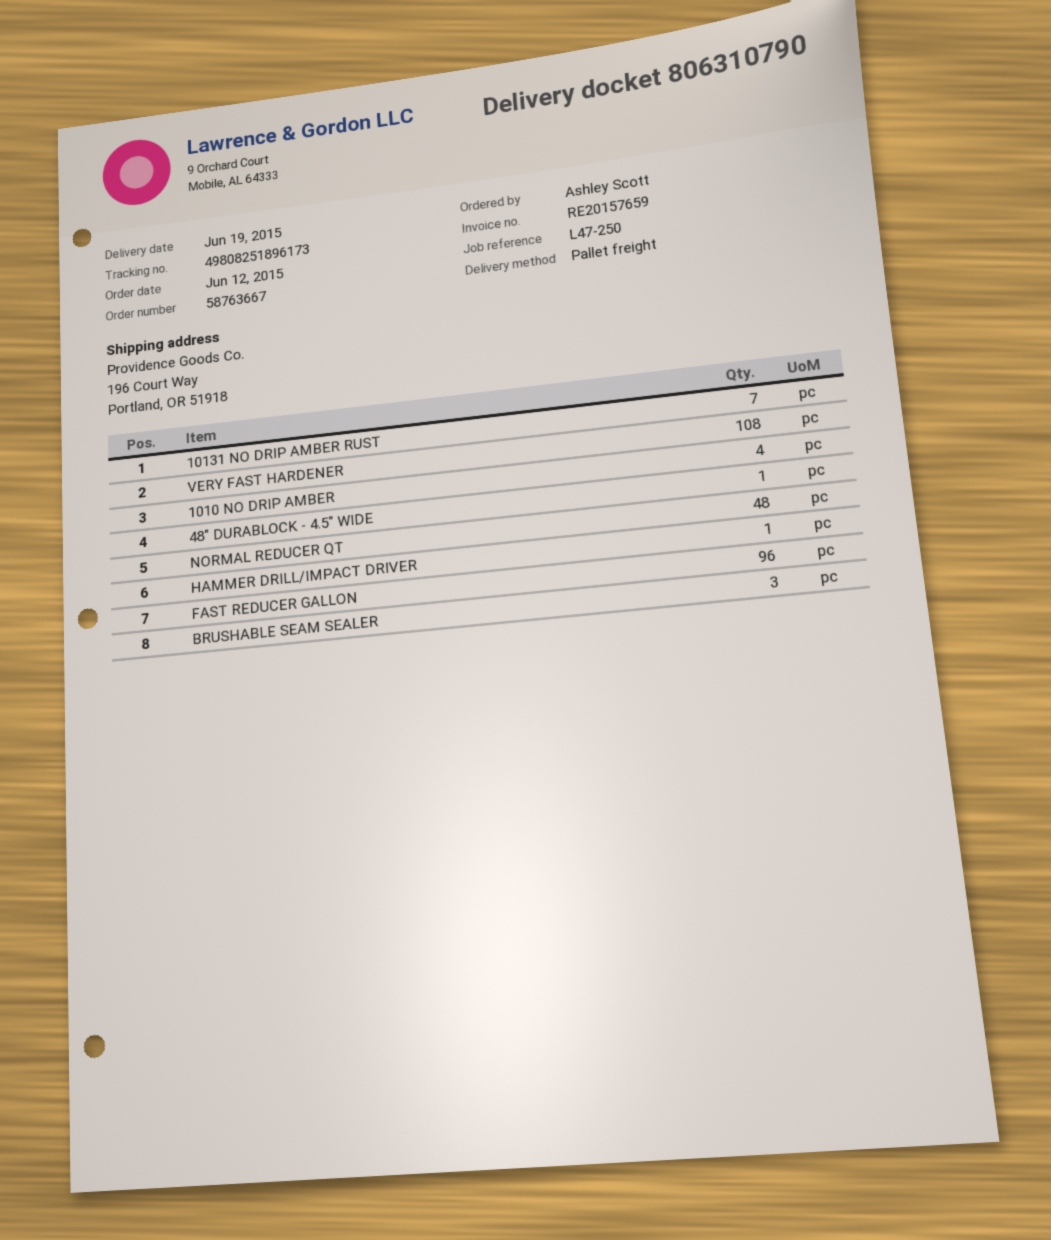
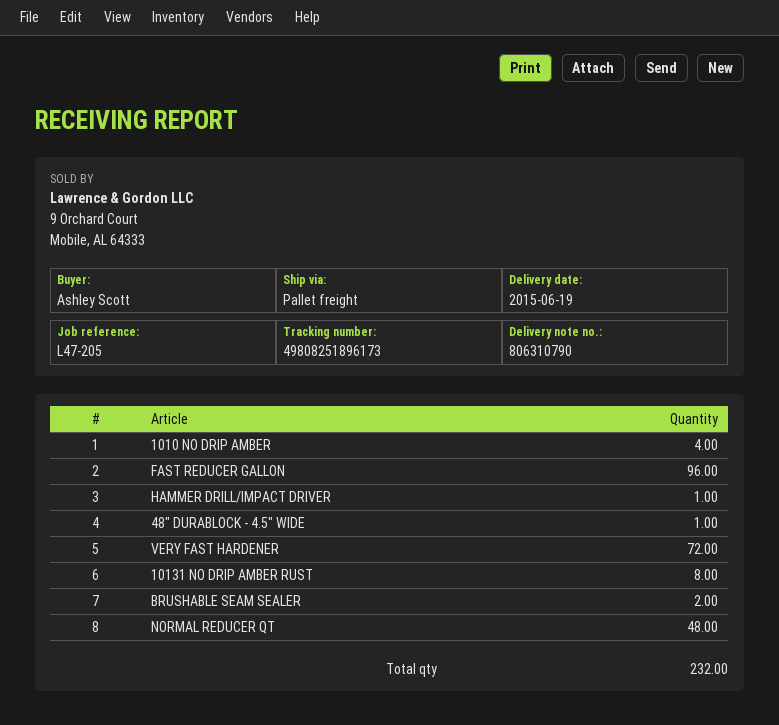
reference: L47-250 -> L47-205
10131 NO DRIP AMBER RUST: 7 -> 8
VERY FAST HARDENER: 108 -> 72
BRUSHABLE SEAM SEALER: 3 -> 2

